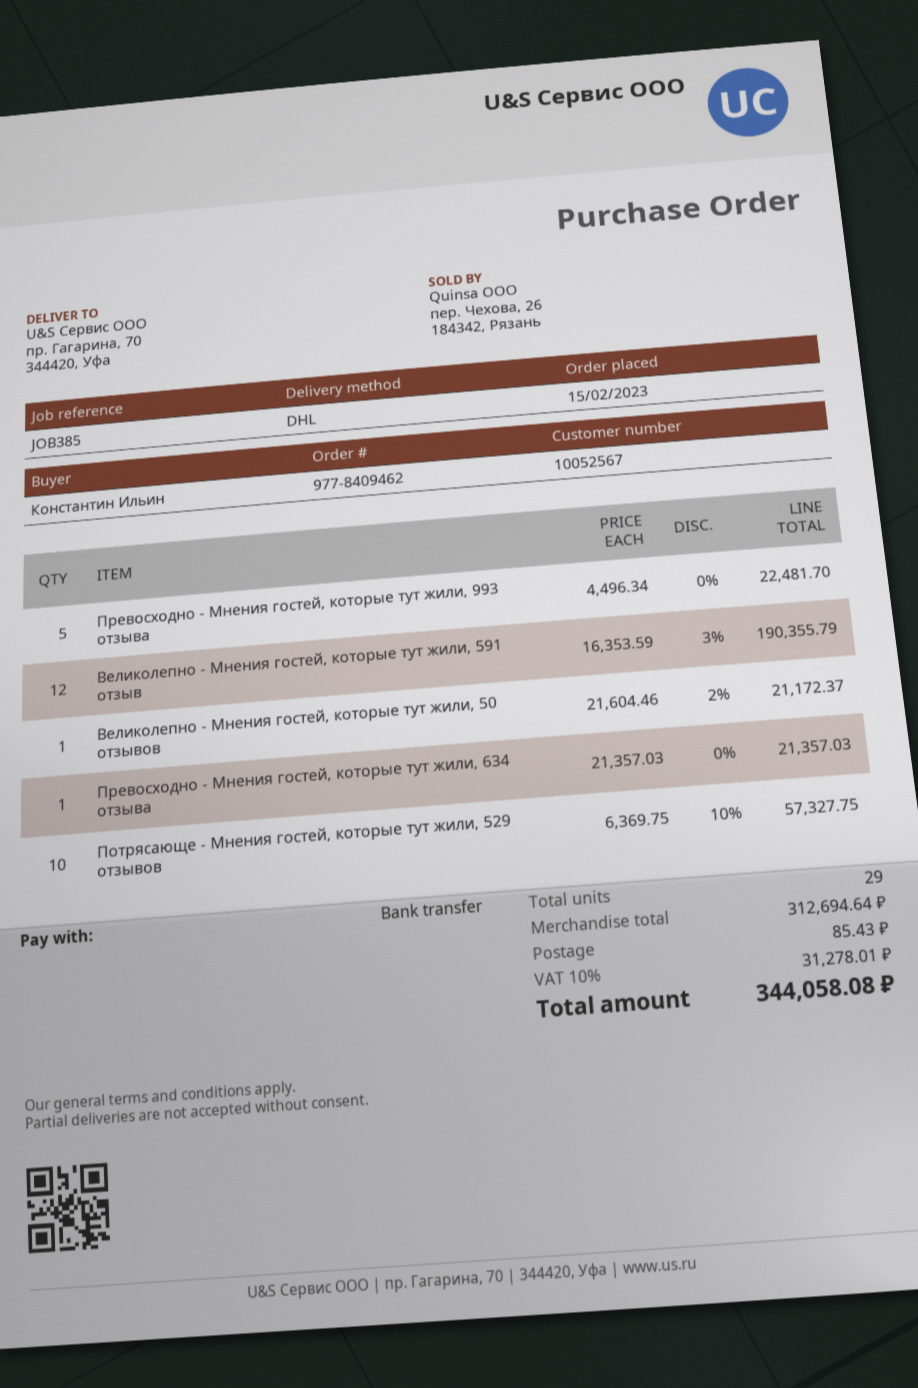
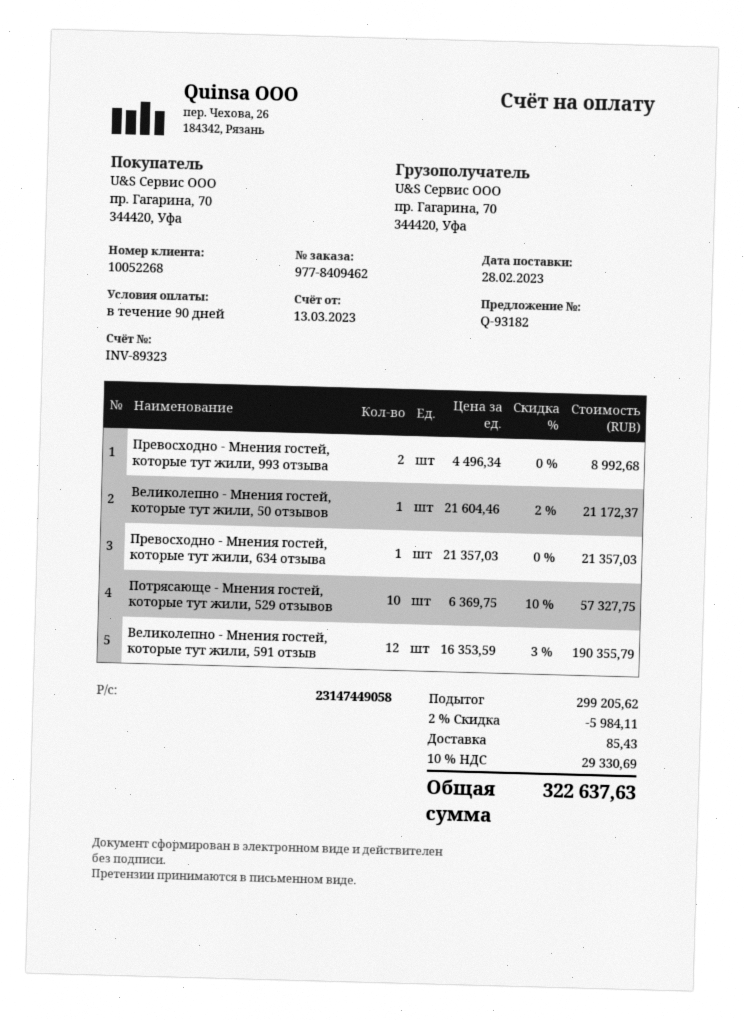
customer number: 10052567 -> 10052268
Превосходно - Мнения гостей, которые тут жили, 993 отзыва: 5 x 4496.34 = 22481.70 -> 2 x 4496.34 = 8992.68
subtotal: 312694.64 -> 299205.62
discount: none -> 2% = 5984.11
tax: 10% = 31278.01 -> 10% = 29330.69
total: 344058.08 -> 322637.63

